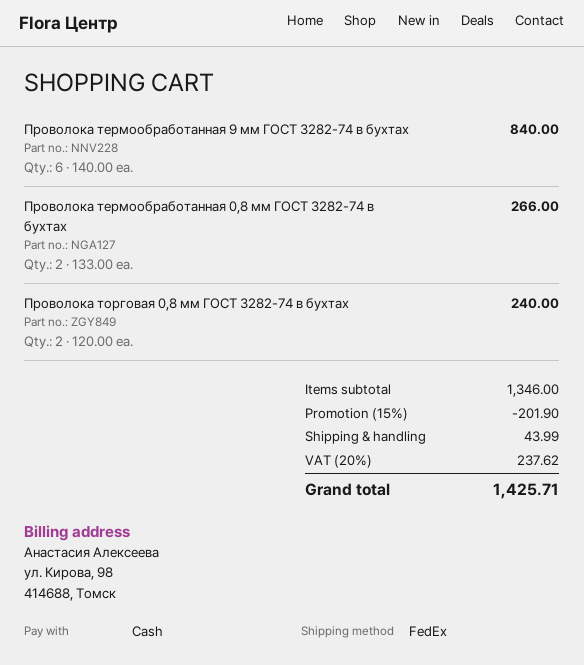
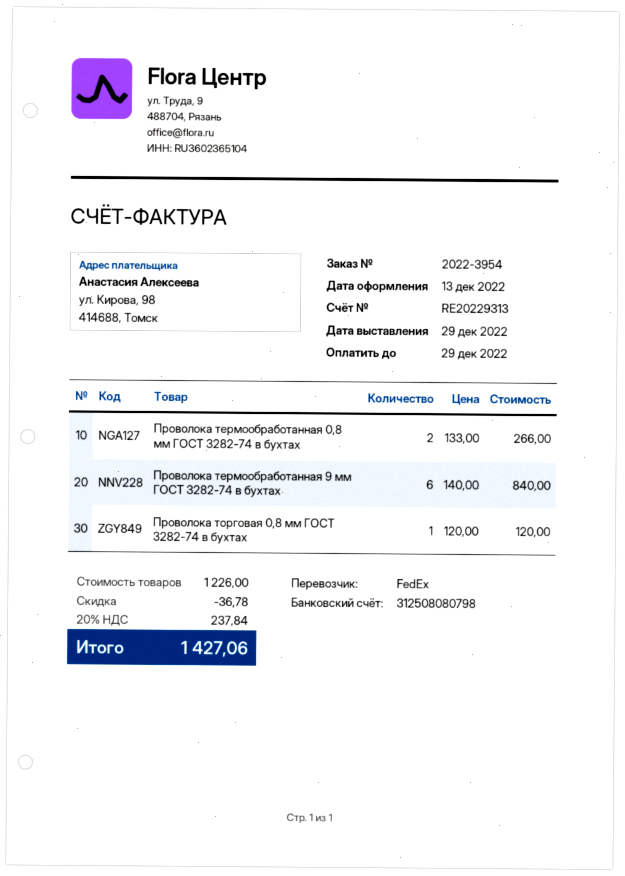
Проволока торговая 0,8 мм ГОСТ 3282-74 в бухтах: 2 x 120.00 = 240.00 -> 1 x 120.00 = 120.00
subtotal: 1346.00 -> 1226.00
discount: 201.90 -> 36.78
shipping: 43.99 -> none
tax: 20% = 237.62 -> 20% = 237.84
total: 1425.71 -> 1427.06

